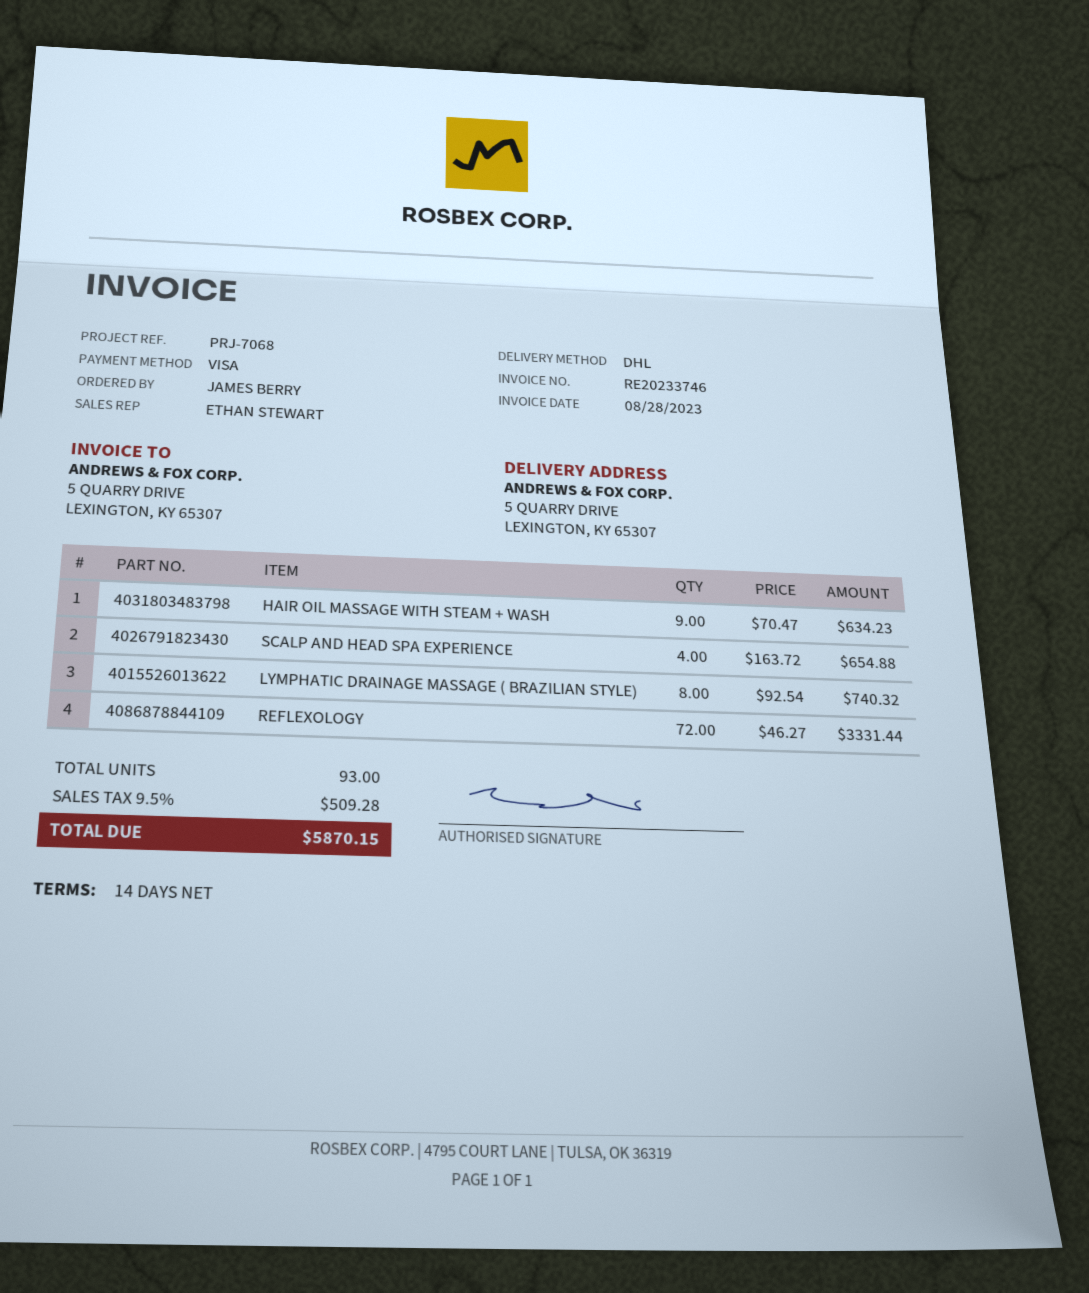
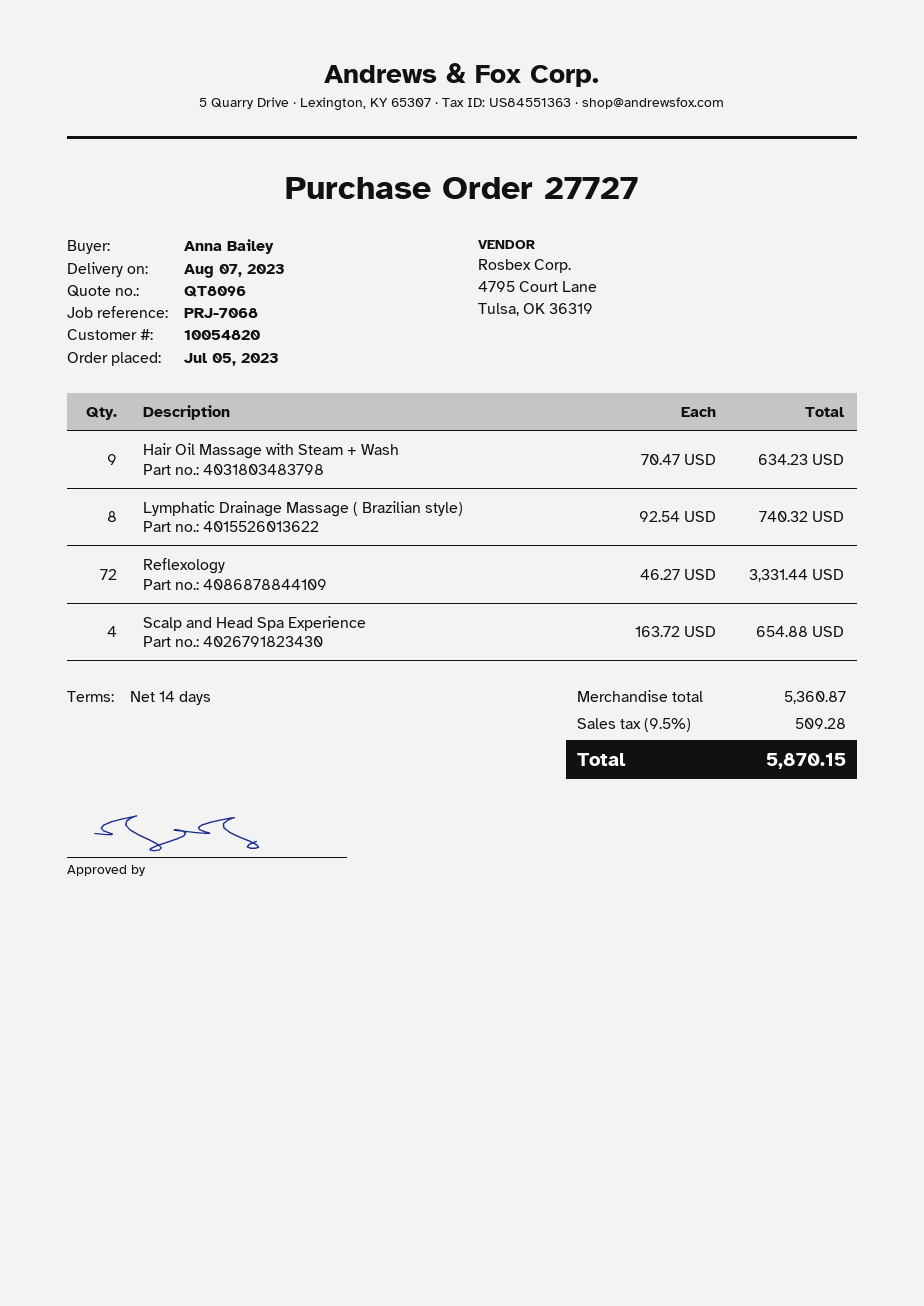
ordered by: JAMES BERRY -> Anna Bailey

